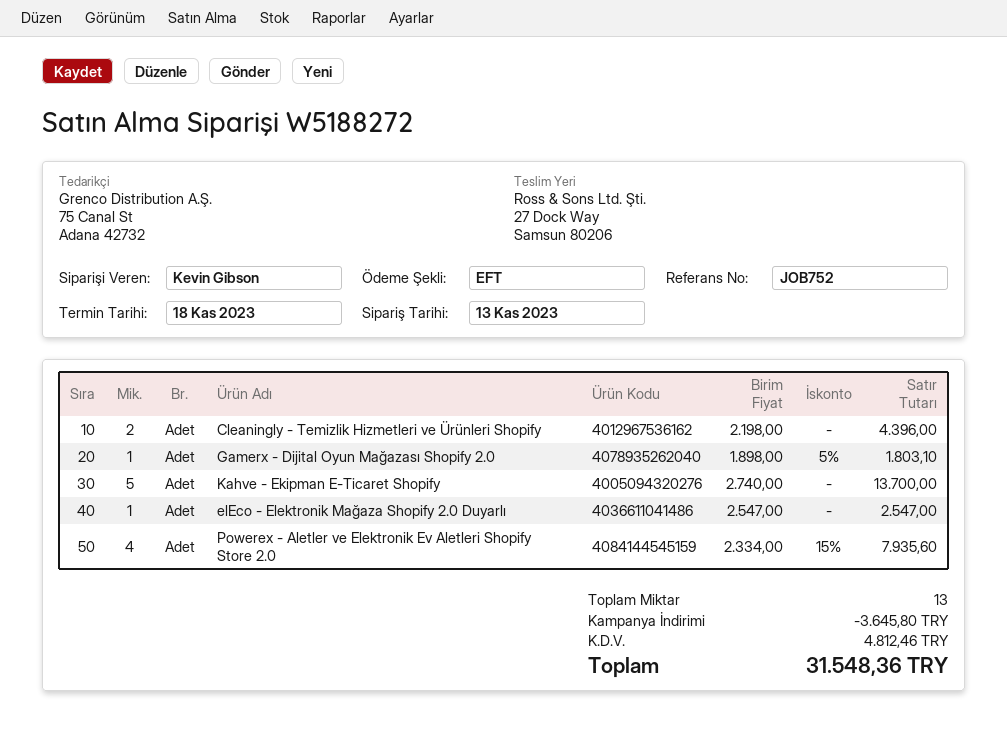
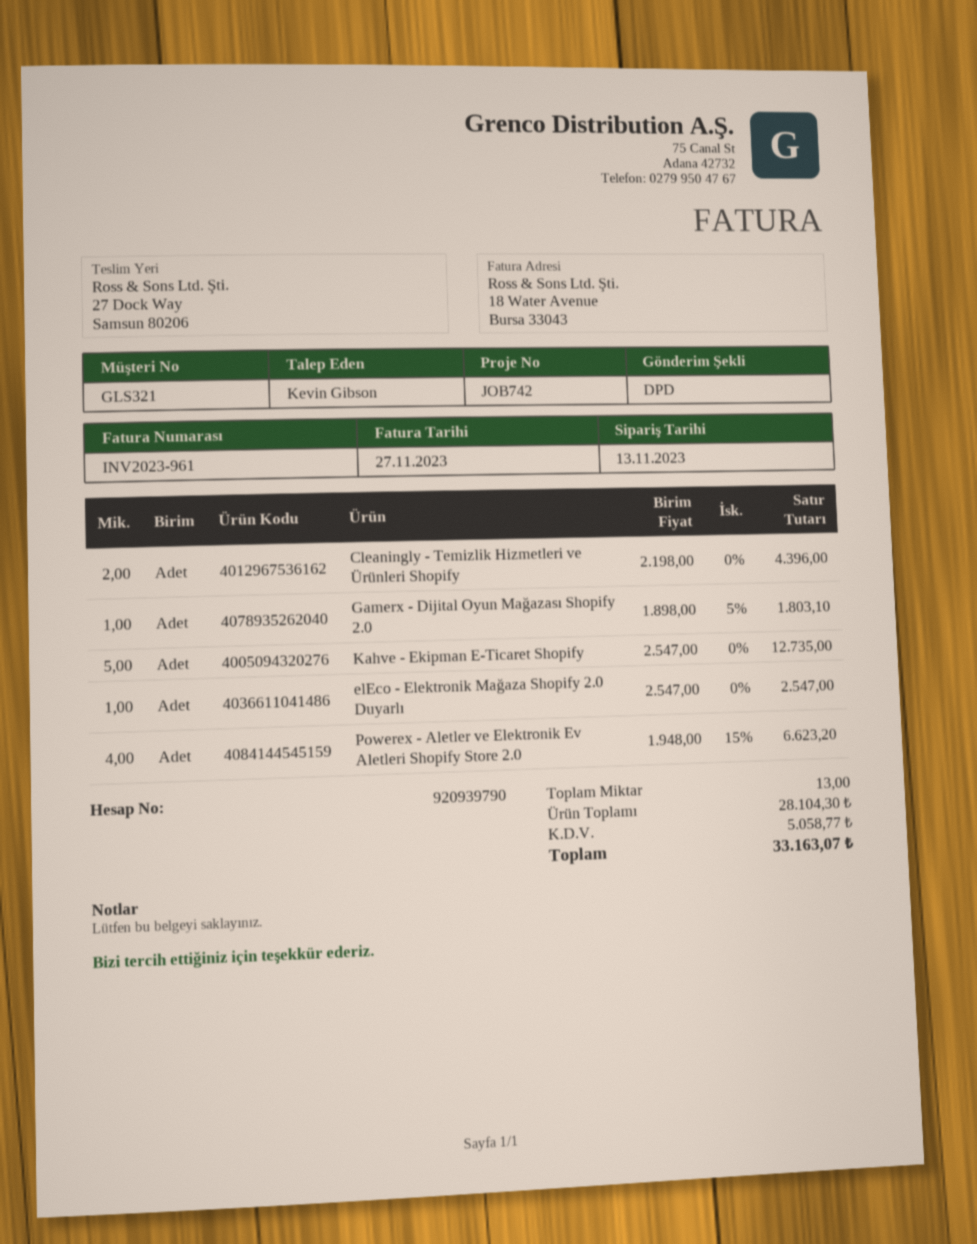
reference: JOB752 -> JOB742
Kahve - Ekipman E-Ticaret Shopify: 5 x 2740.00 = 13700.00 -> 5 x 2547.00 = 12735.00
Powerex - Aletler ve Elektronik Ev Aletleri Shopify Store 2.0: 4 x 2334.00 - 15% = 7935.60 -> 4 x 1948.00 - 15% = 6623.20
discount: 3645.80 -> none
tax: 4812.46 -> 5058.77
total: 31548.36 -> 33163.07

